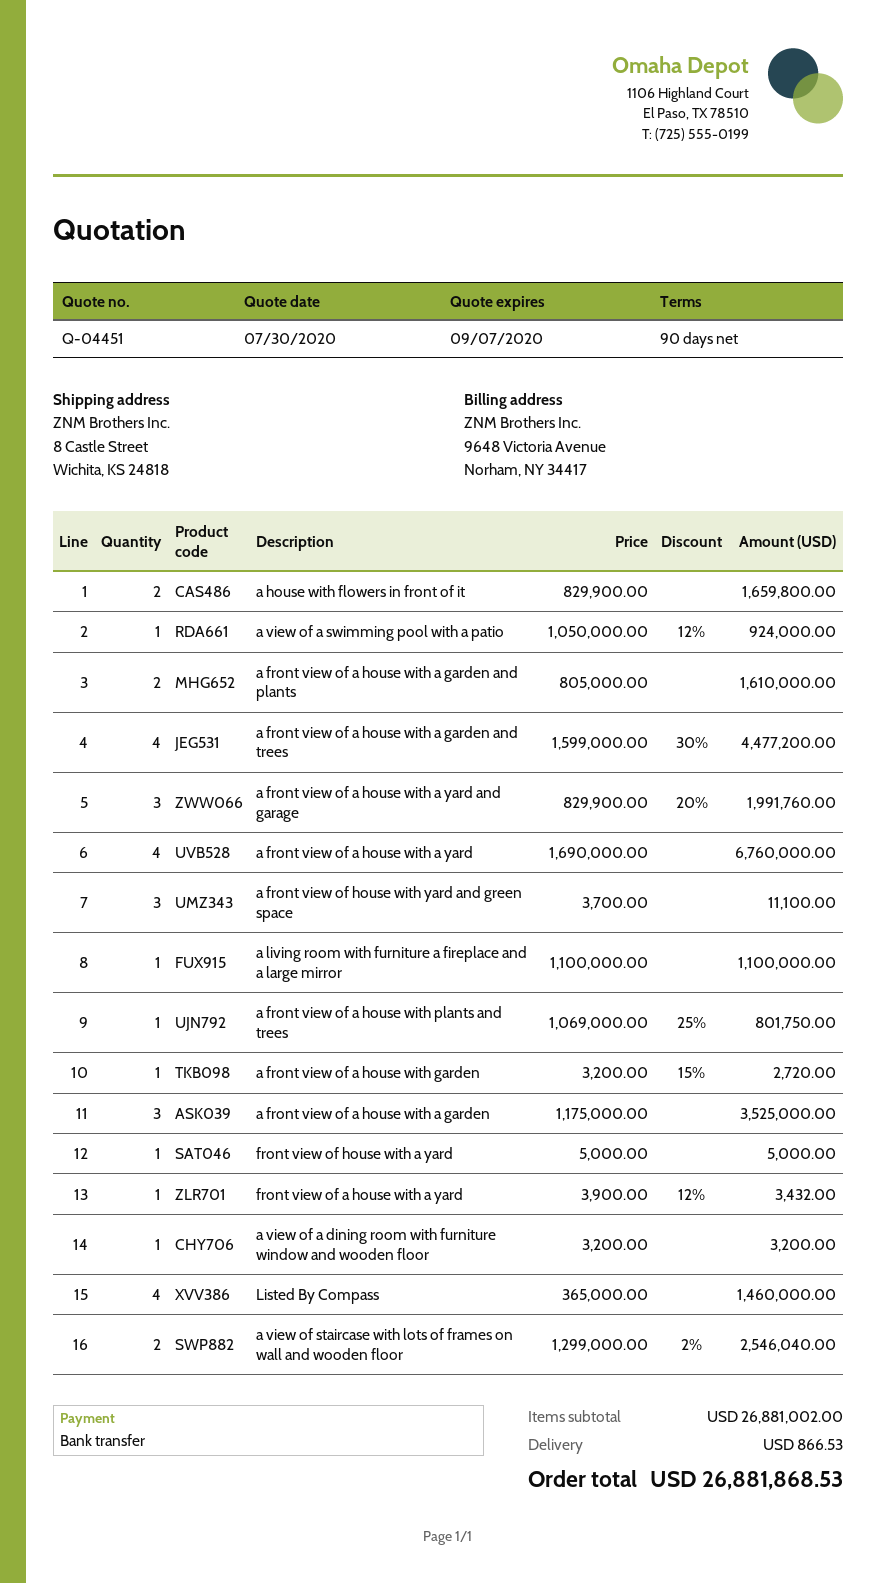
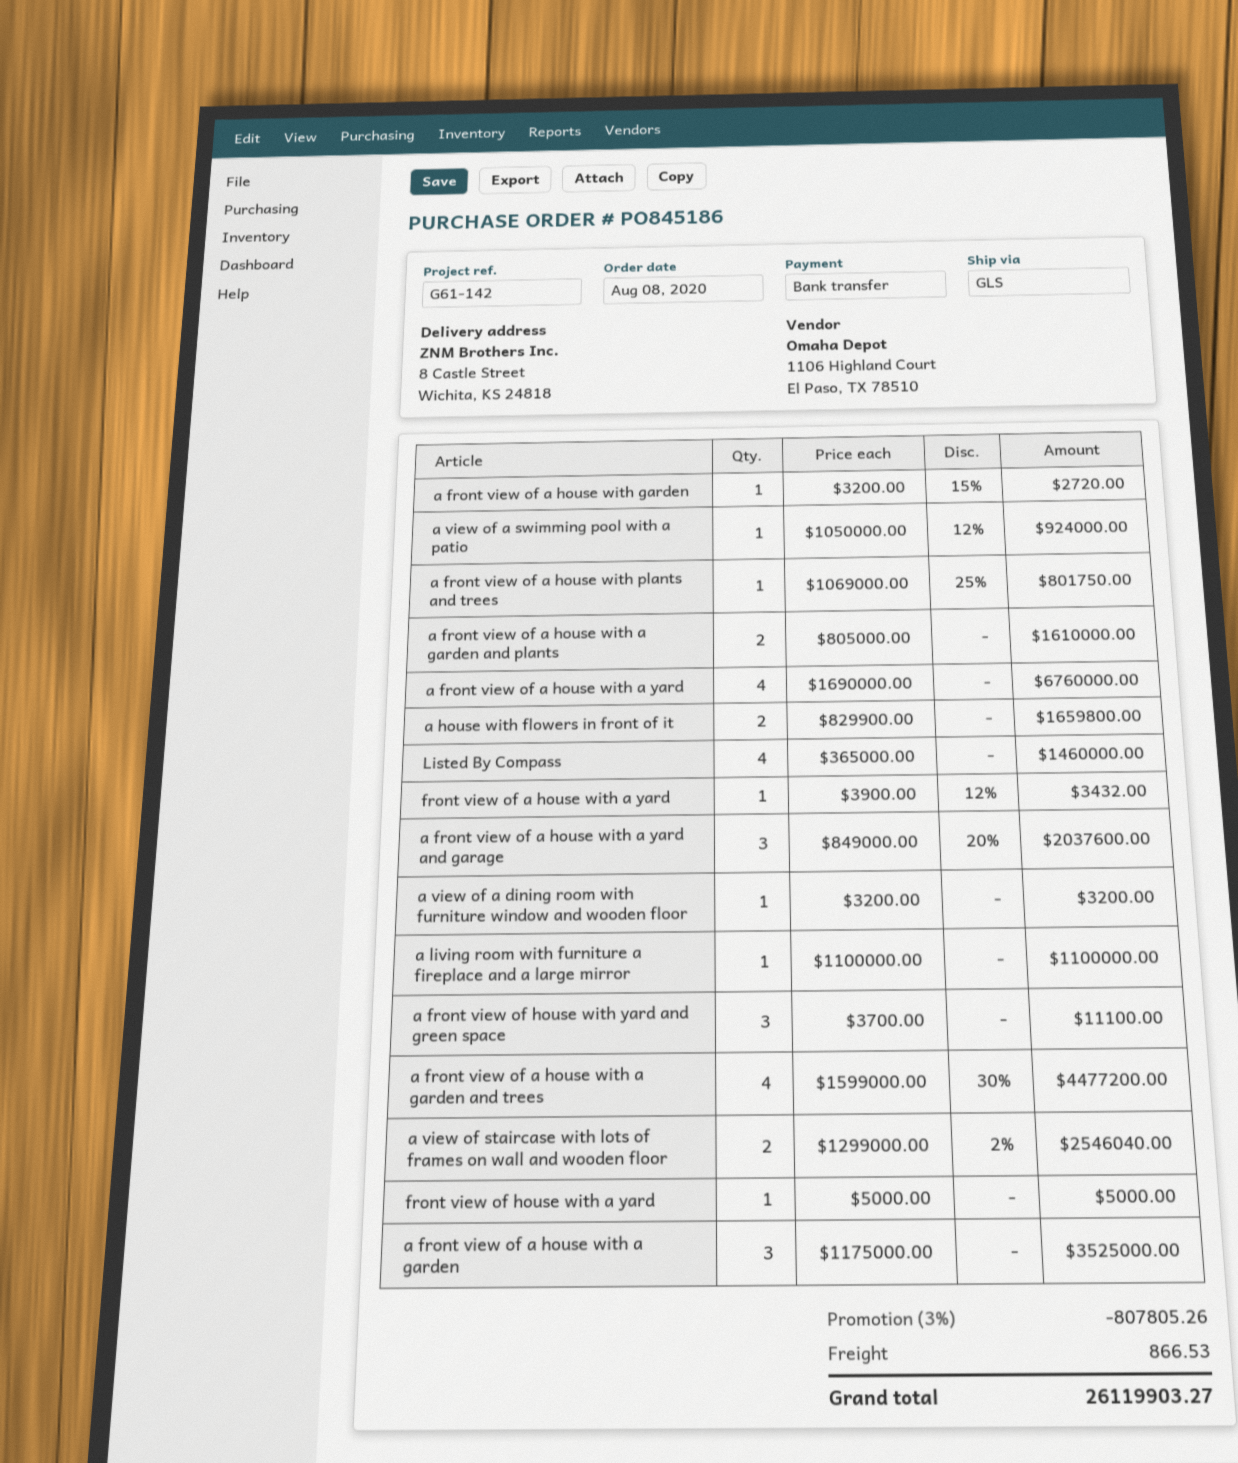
a front view of a house with a yard and garage: 3 x 829900.00 - 20% = 1991760.00 -> 3 x 849000.00 - 20% = 2037600.00
discount: none -> 3% = 807805.26
total: 26881868.53 -> 26119903.27

